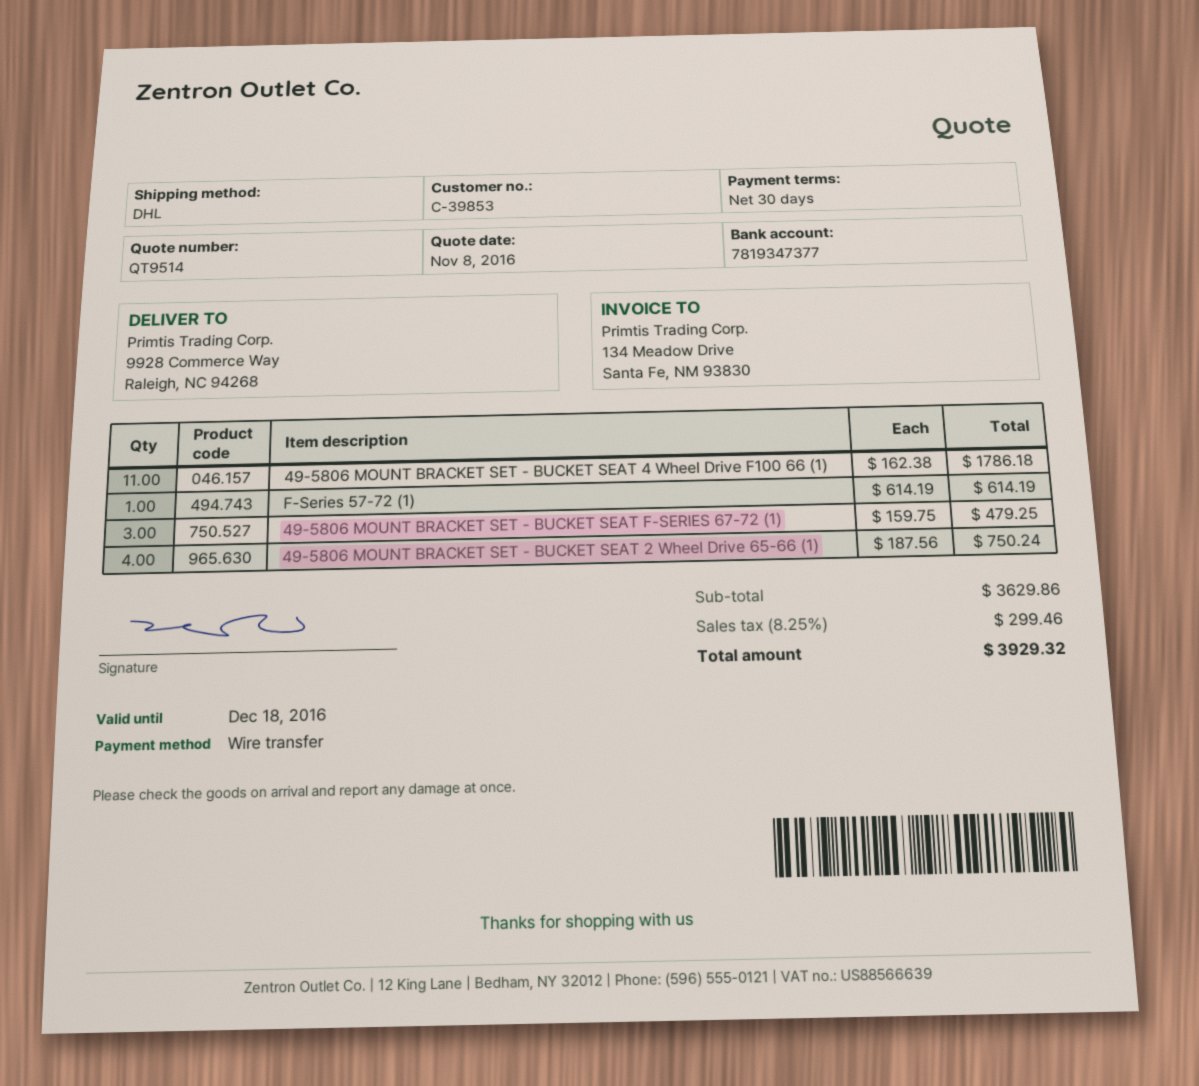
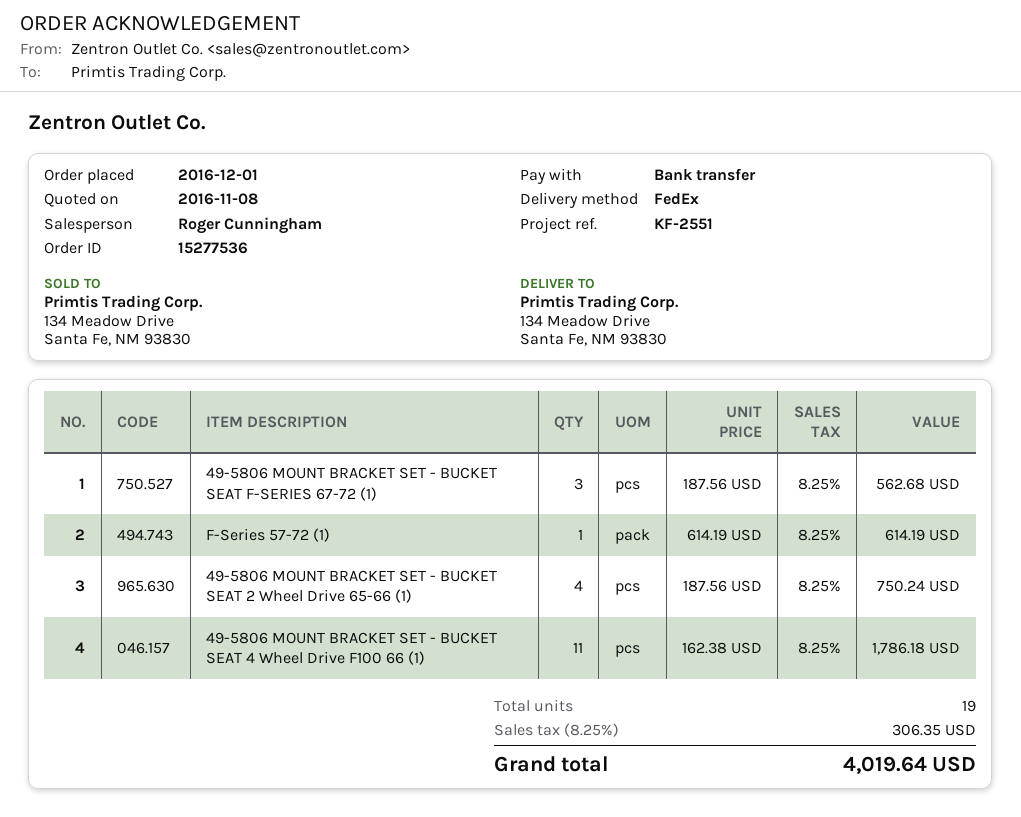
shipping method: DHL -> FedEx
ship to: 9928 Commerce Way, Raleigh, NC 94268 -> 134 Meadow Drive, Santa Fe, NM 93830
49-5806 MOUNT BRACKET SET - BUCKET SEAT F-SERIES 67-72 (1): 3 x 159.75 = 479.25 -> 3 x 187.56 = 562.68
tax: 8.25% = 299.46 -> 8.25% = 306.35
total: 3929.32 -> 4019.64

